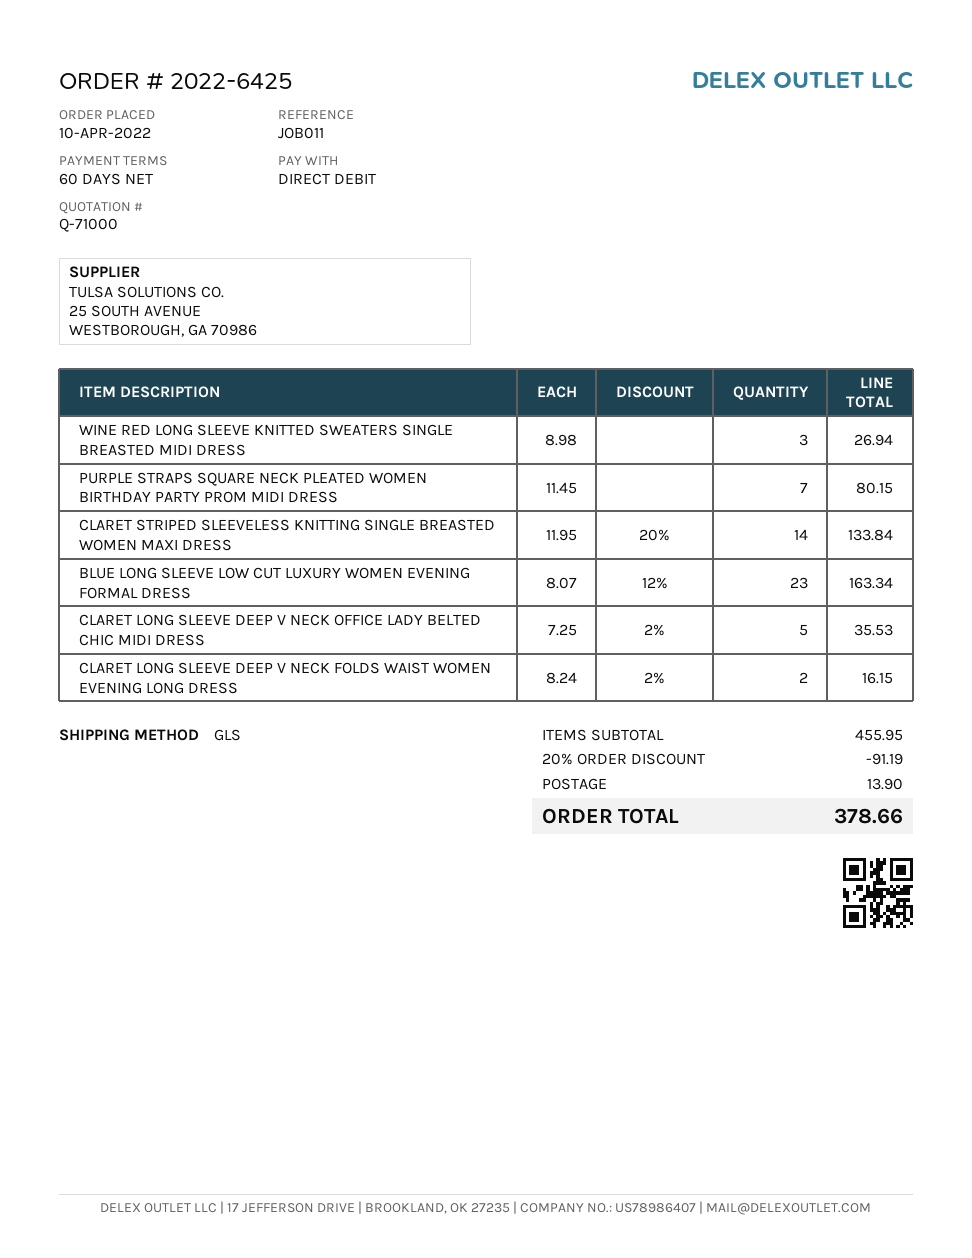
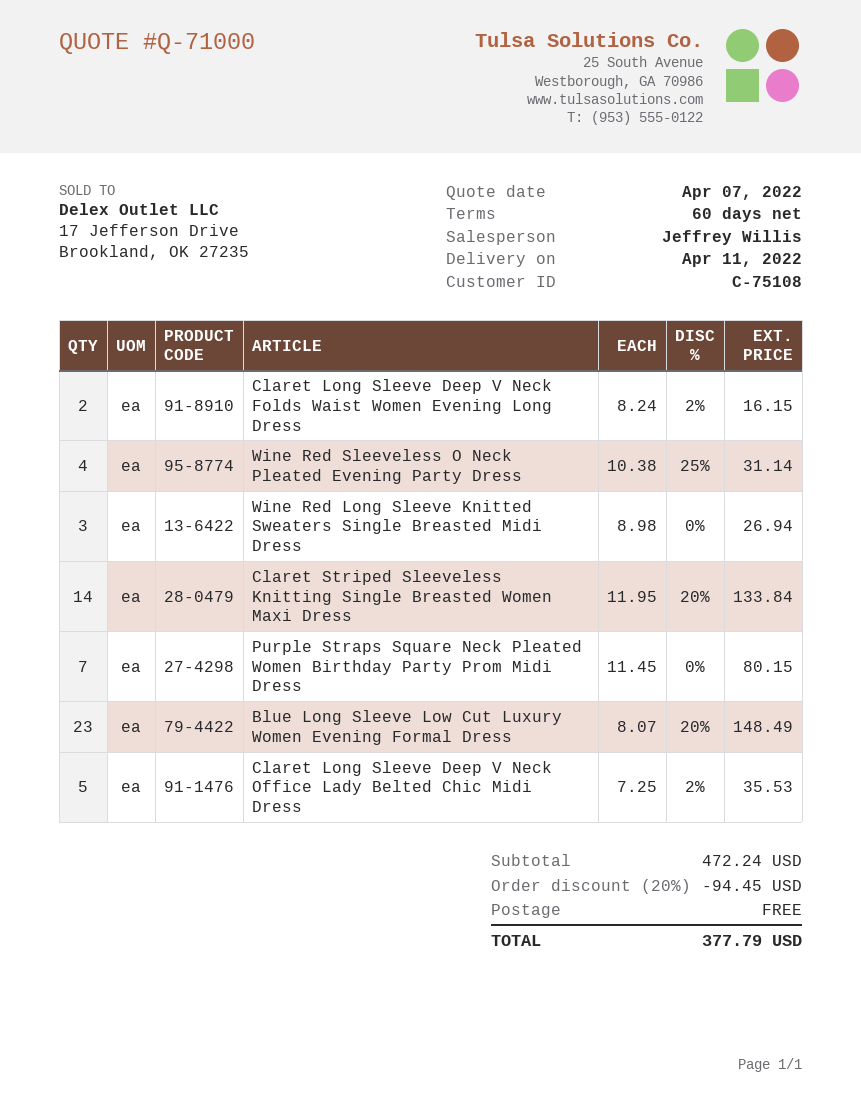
BLUE LONG SLEEVE LOW CUT LUXURY WOMEN EVENING FORMAL DRESS: 23 x 8.07 - 12% = 163.34 -> 23 x 8.07 - 20% = 148.49
Wine Red Sleeveless O Neck Pleated Evening Party Dress: none -> 4 x 10.38 - 25% = 31.14
subtotal: 455.95 -> 472.24
discount: 20% = 91.19 -> 20% = 94.45
shipping: 13.90 -> 0.00
total: 378.66 -> 377.79

